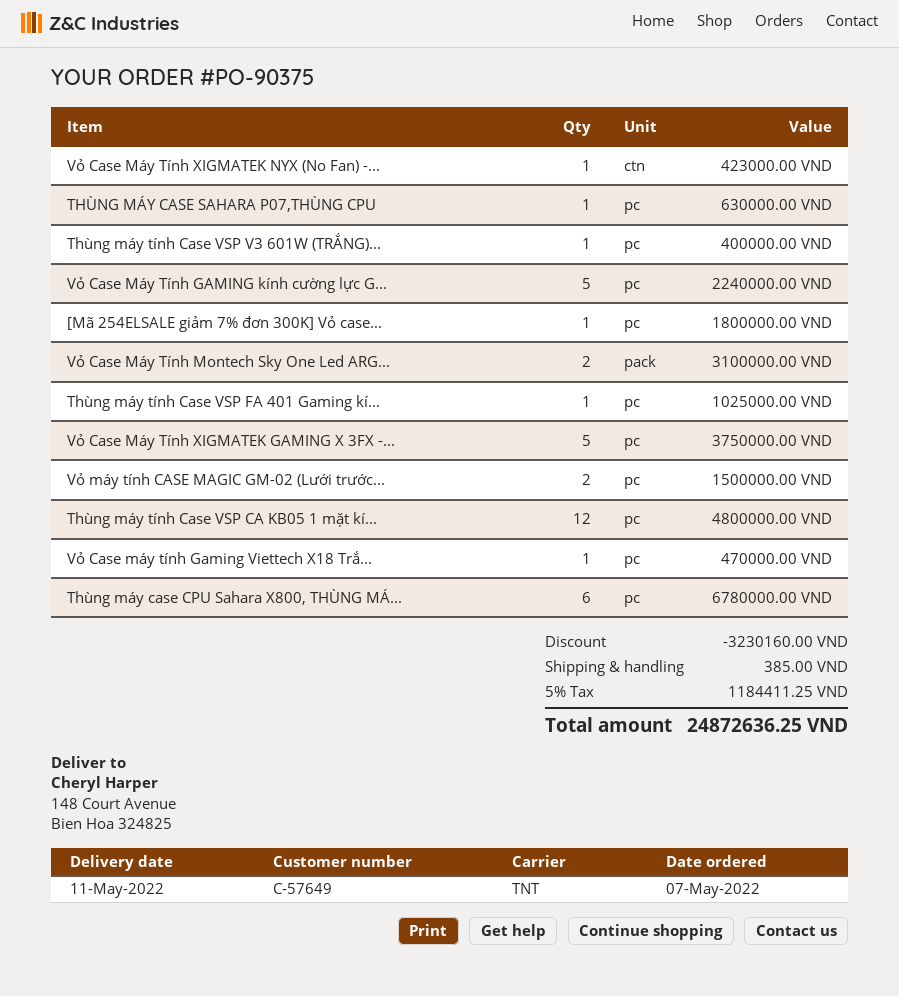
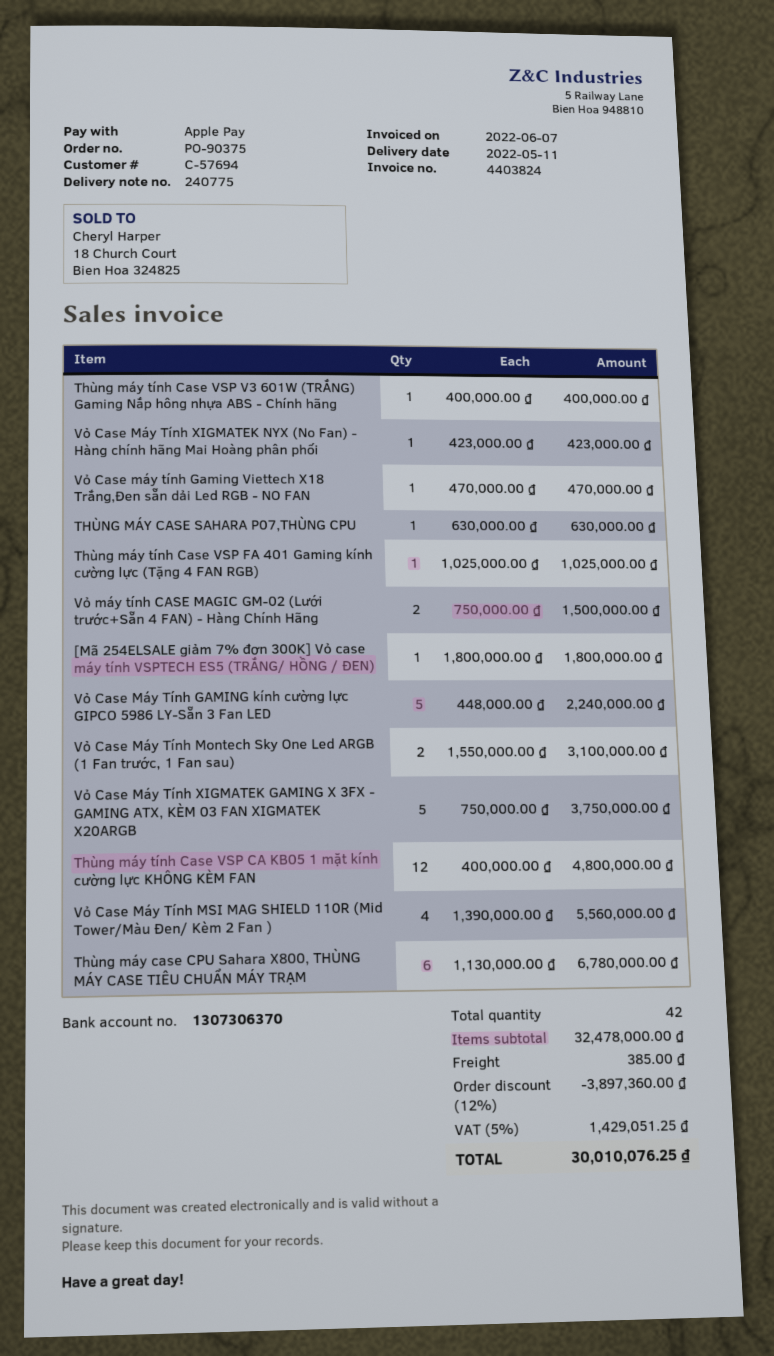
customer number: C-57649 -> C-57694
Vỏ Case Máy Tính MSI MAG SHIELD 110R (Mid Tower/Màu Đen/ Kèm 2 Fan ): none -> 4 for 5560000.00
discount: 3230160.00 -> 3897360.00
tax: 5% = 1184411.25 -> 5% = 1429051.25
total: 24872636.25 -> 30010076.25

